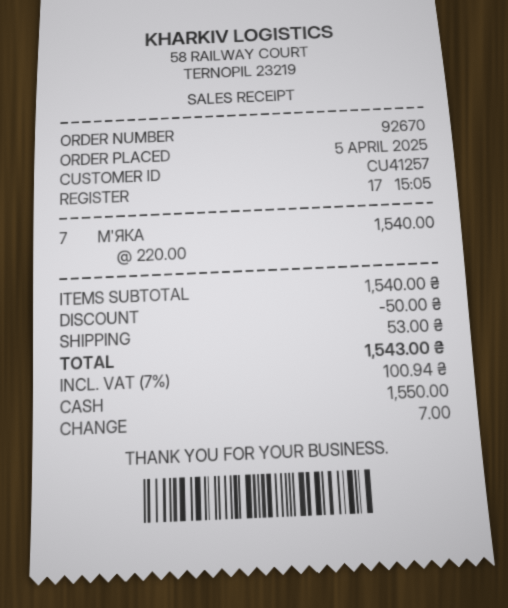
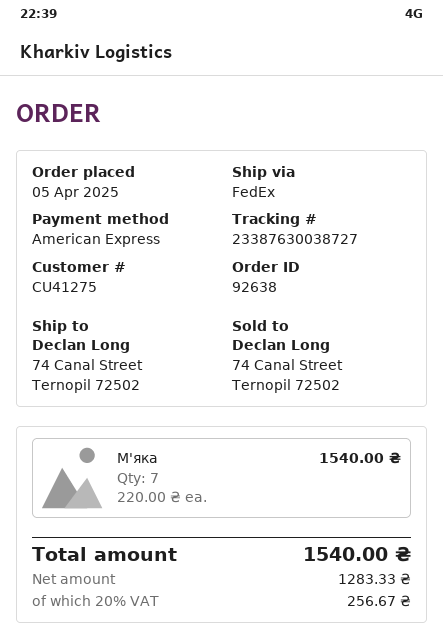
order number: 92670 -> 92638
customer number: CU41257 -> CU41275
payment method: cash -> American Express
discount: 50.00 -> none
shipping: 53.00 -> none
tax: 7% = 100.94 -> 20% = 256.67
total: 1543.00 -> 1540.00

